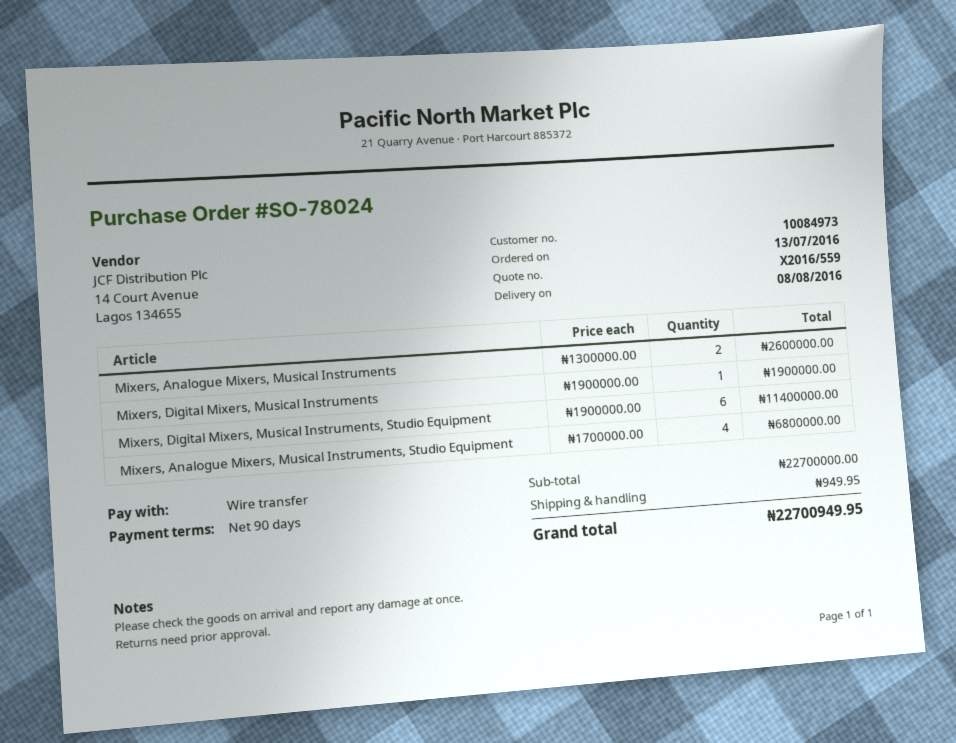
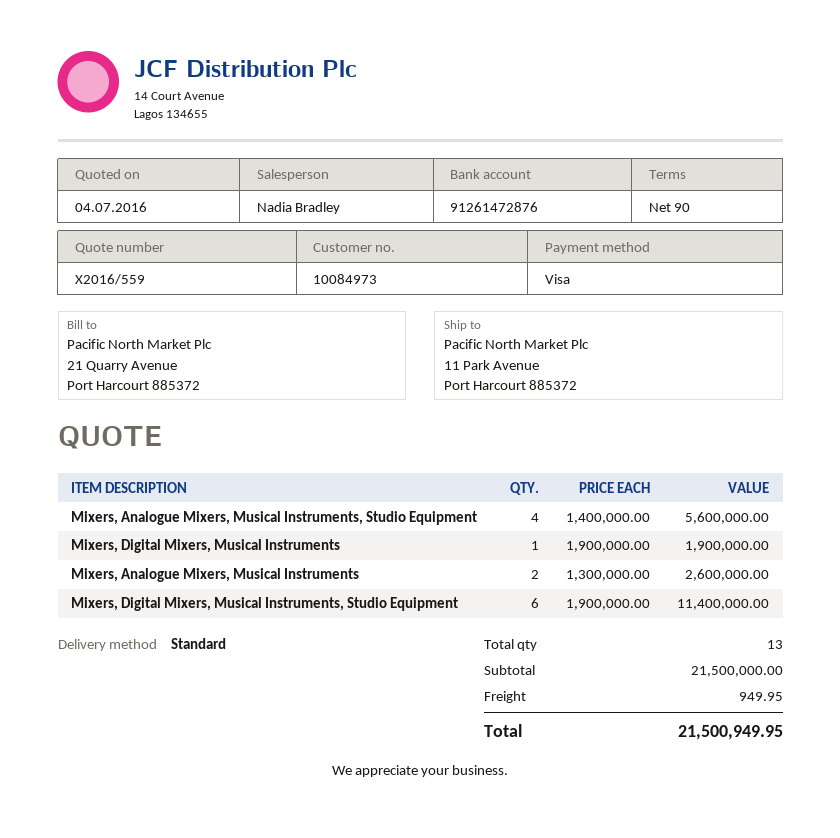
payment method: bank transfer -> Visa
Mixers, Analogue Mixers, Musical Instruments, Studio Equipment: 4 x 1700000.00 = 6800000.00 -> 4 x 1400000.00 = 5600000.00
subtotal: 22700000.00 -> 21500000.00
total: 22700949.95 -> 21500949.95

